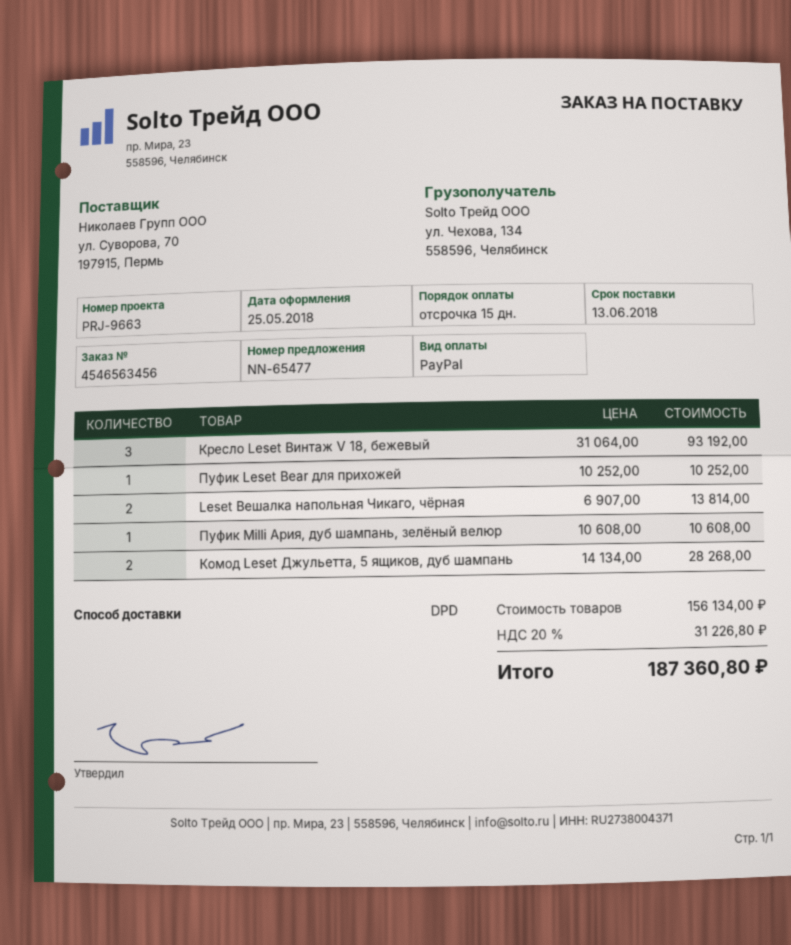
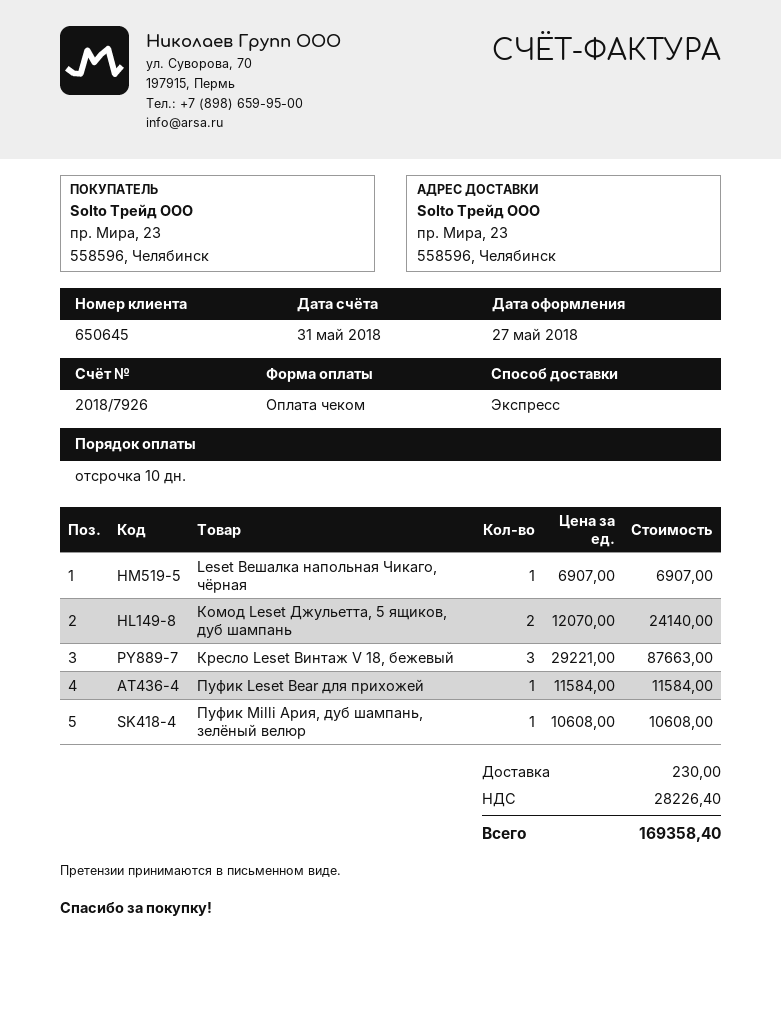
order date: 2018-05-25 -> 2018-05-27
payment terms: 15 days -> 10 days
payment method: PayPal -> cheque
shipping method: DPD -> express
ship to: ул. Чехова, 134, 558596, Челябинск -> пр. Мира, 23, 558596, Челябинск
Кресло Leset Винтаж V 18, бежевый: 3 x 31064.00 = 93192.00 -> 3 x 29221.00 = 87663.00
Пуфик Leset Bear для прихожей: 1 x 10252.00 = 10252.00 -> 1 x 11584.00 = 11584.00
Leset Вешалка напольная Чикаго, чёрная: 2 x 6907.00 = 13814.00 -> 1 x 6907.00 = 6907.00
Комод Leset Джульетта, 5 ящиков, дуб шампань: 2 x 14134.00 = 28268.00 -> 2 x 12070.00 = 24140.00
shipping: none -> 230.00
tax: 31226.80 -> 28226.40
total: 187360.80 -> 169358.40

